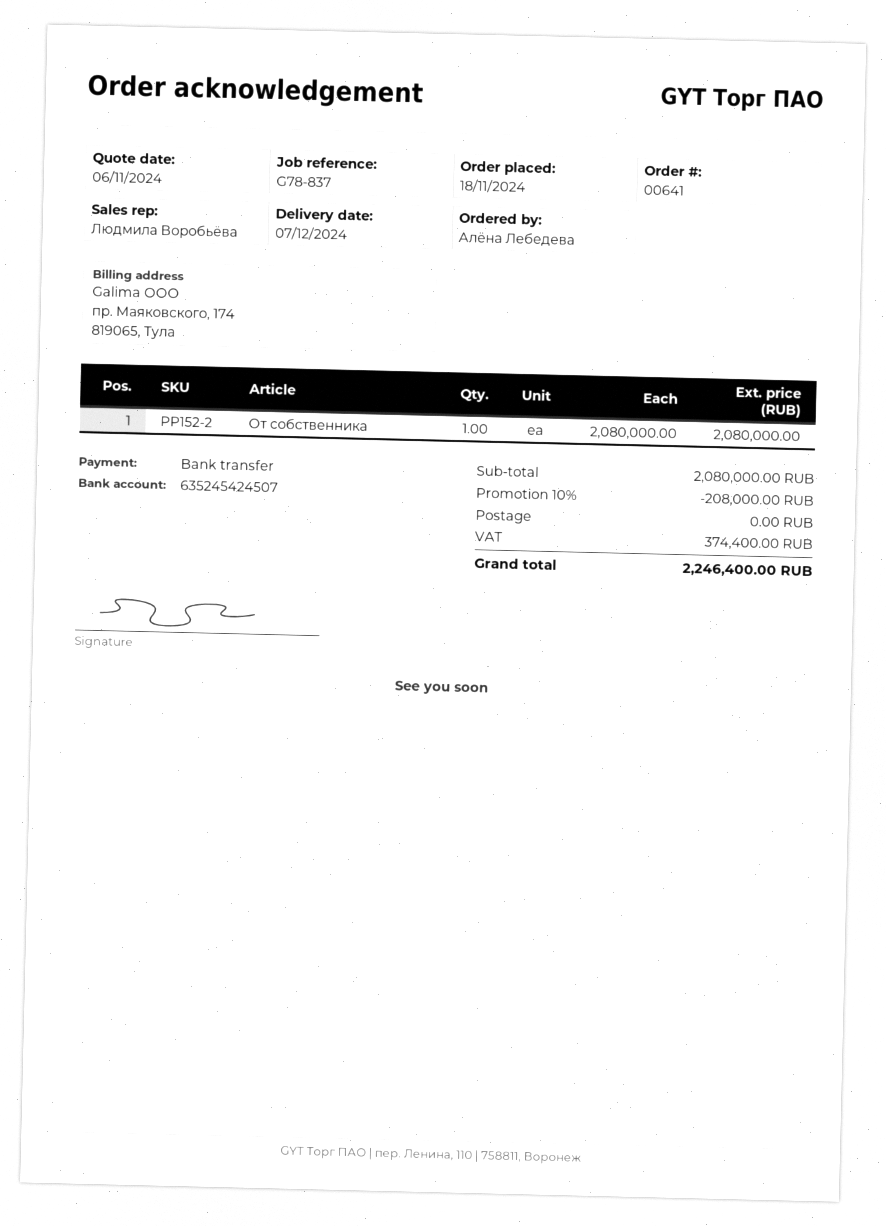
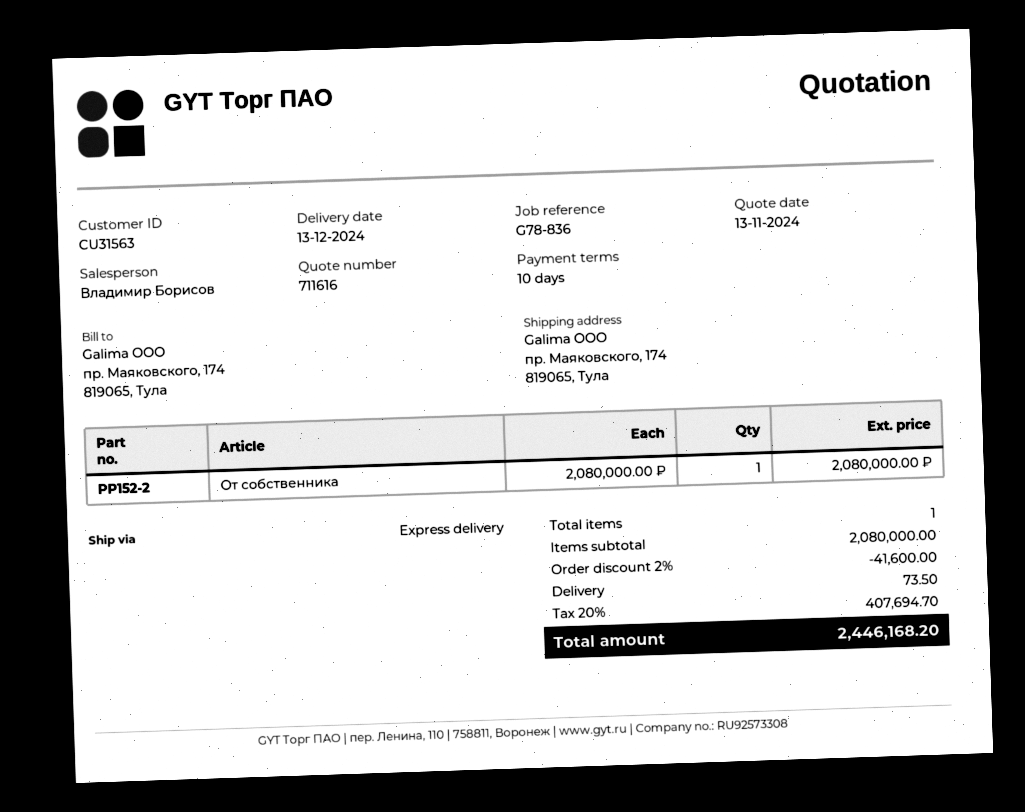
quote date: 2024-11-06 -> 2024-11-13
delivery date: 2024-12-07 -> 2024-12-13
reference: G78-837 -> G78-836
sales rep: Людмила Воробьёва -> Владимир Борисов
discount: 10% = 208000.00 -> 2% = 41600.00
shipping: 0.00 -> 73.50
tax: 374400.00 -> 407694.70
total: 2246400.00 -> 2446168.20

